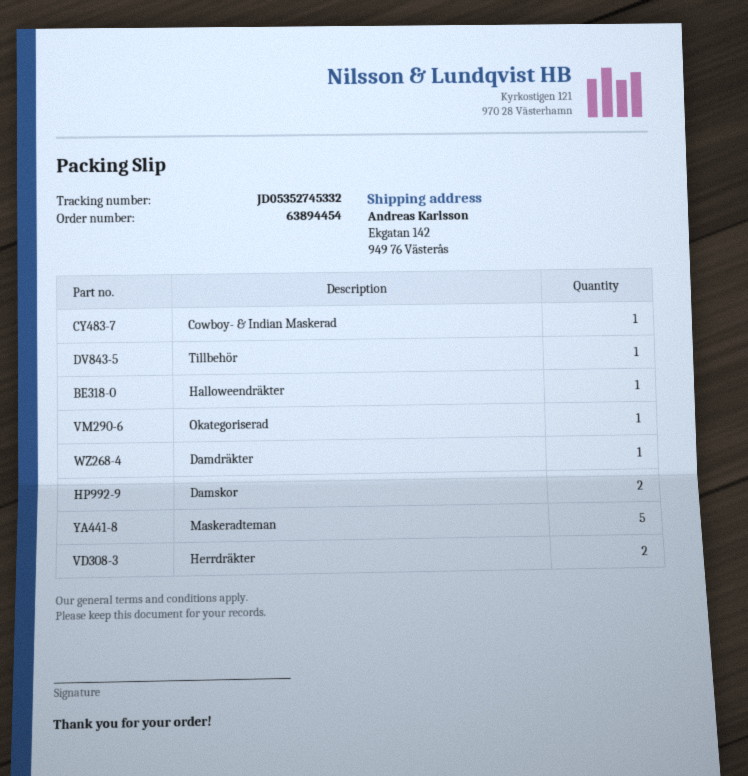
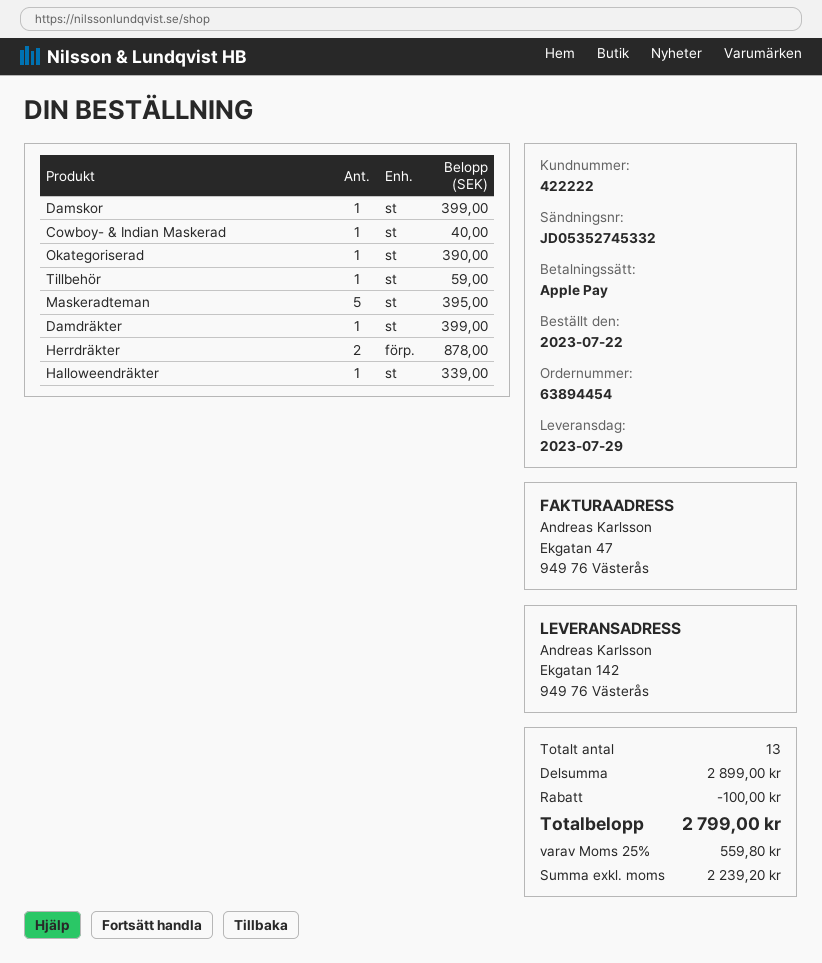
Damskor: 2 -> 1

